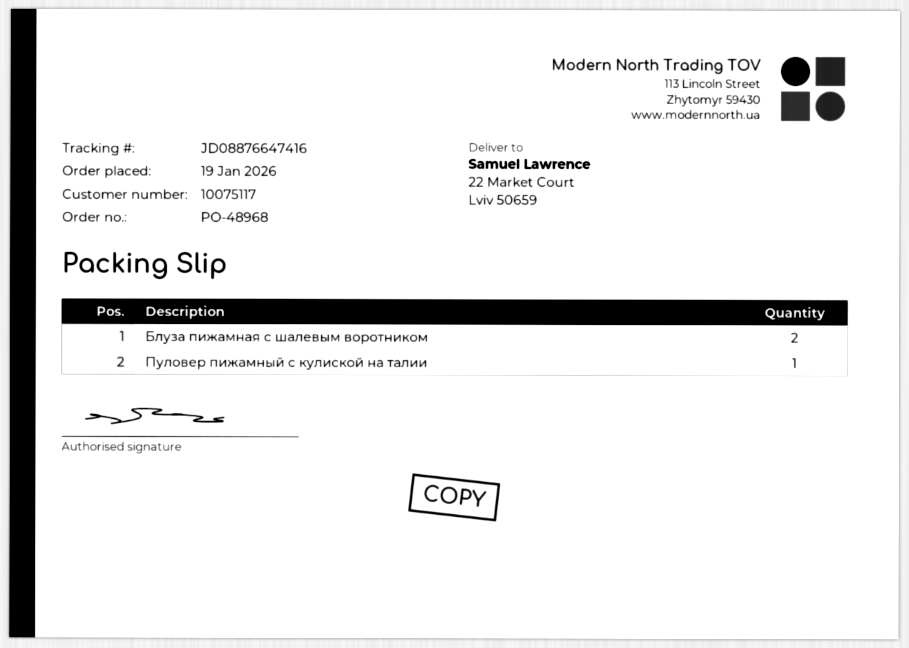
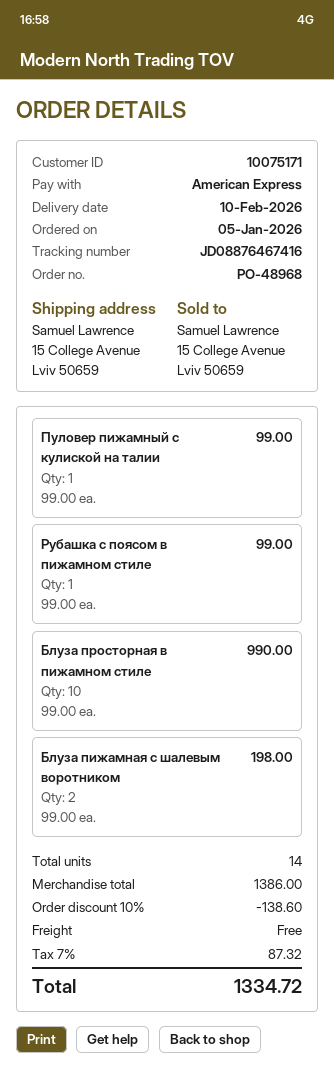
order date: 2026-01-19 -> 2026-01-05
customer number: 10075117 -> 10075171
tracking number: JD08876647416 -> JD08876467416
ship to: 22 Market Court, Lviv 50659 -> 15 College Avenue, Lviv 50659
Рубашка с поясом в пижамном стиле: none -> 1
Блуза просторная в пижамном стиле: none -> 10

